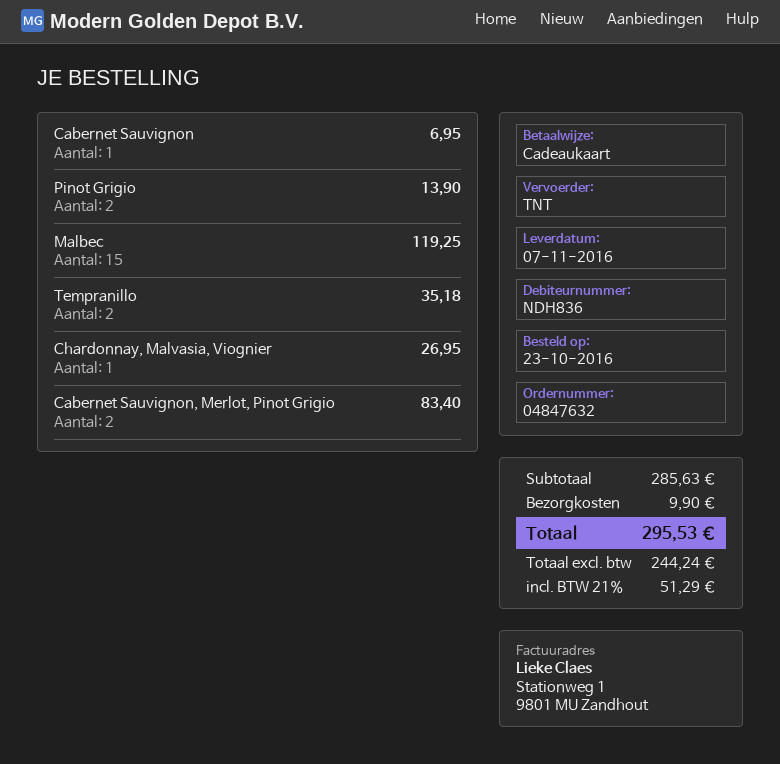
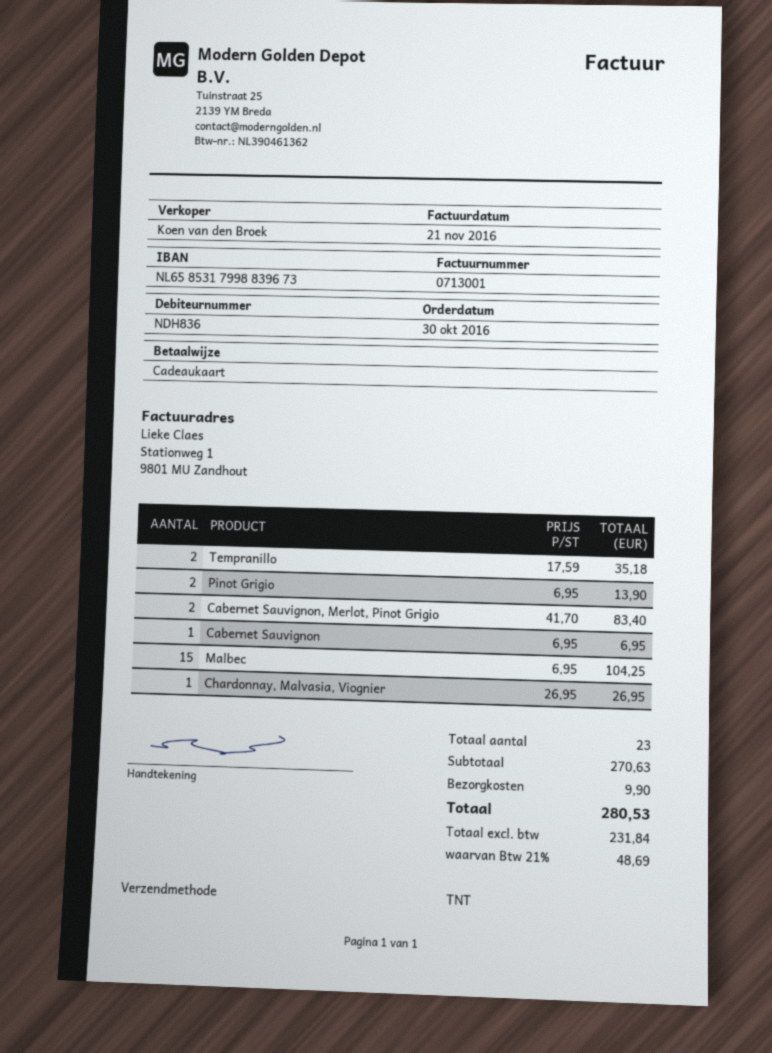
order date: 2016-10-23 -> 2016-10-30
Malbec: 15 for 119.25 -> 15 for 104.25
subtotal: 285.63 -> 270.63
net: 244.24 -> 231.84
tax: 21% = 51.29 -> 21% = 48.69
total: 295.53 -> 280.53

